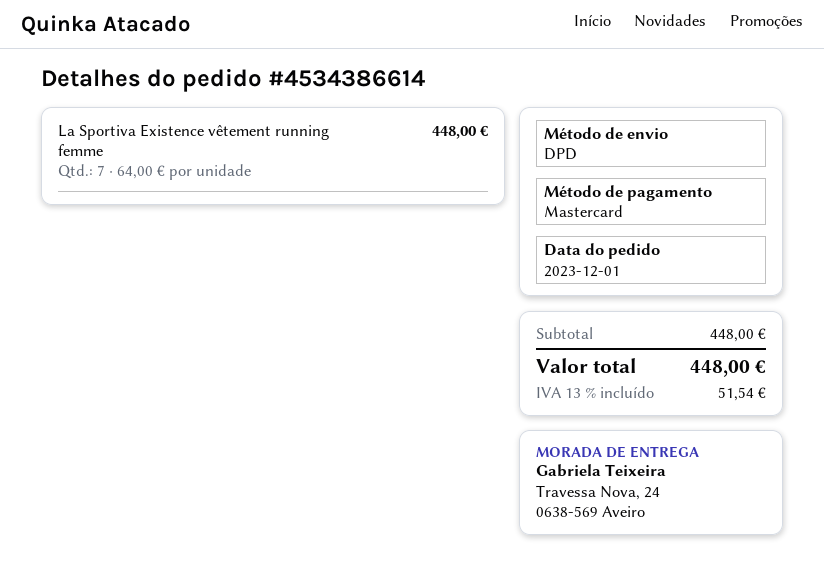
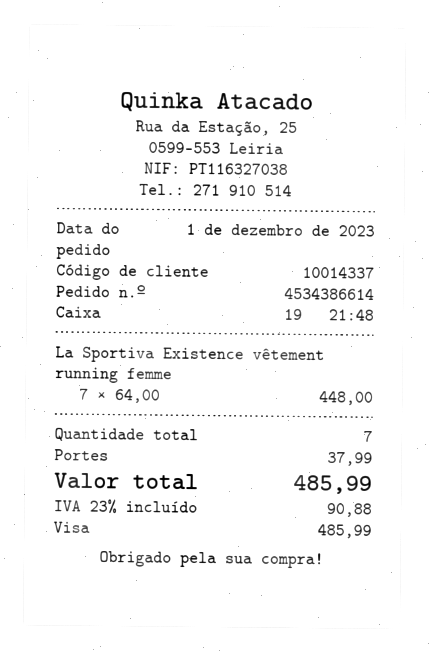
payment method: Mastercard -> Visa
shipping: none -> 37.99
tax: 13% = 51.54 -> 23% = 90.88
total: 448.00 -> 485.99

